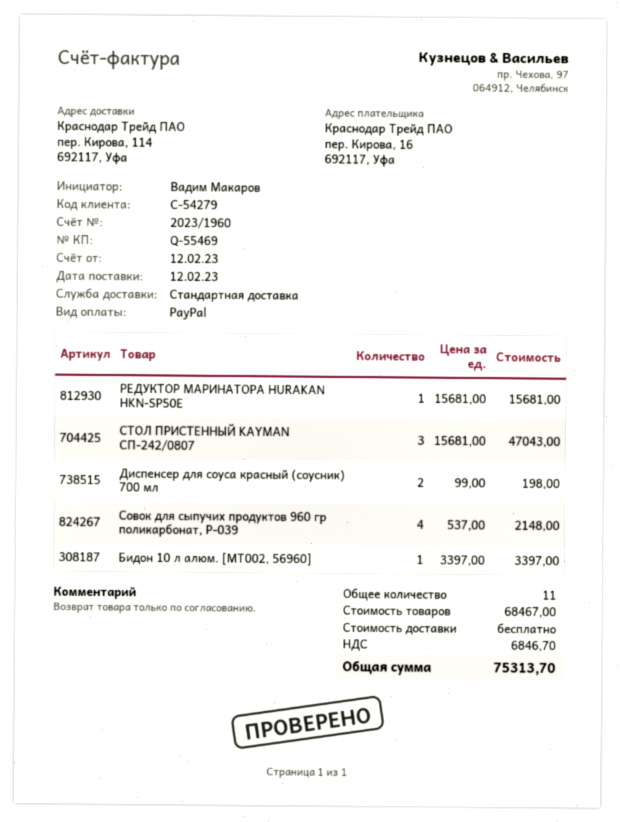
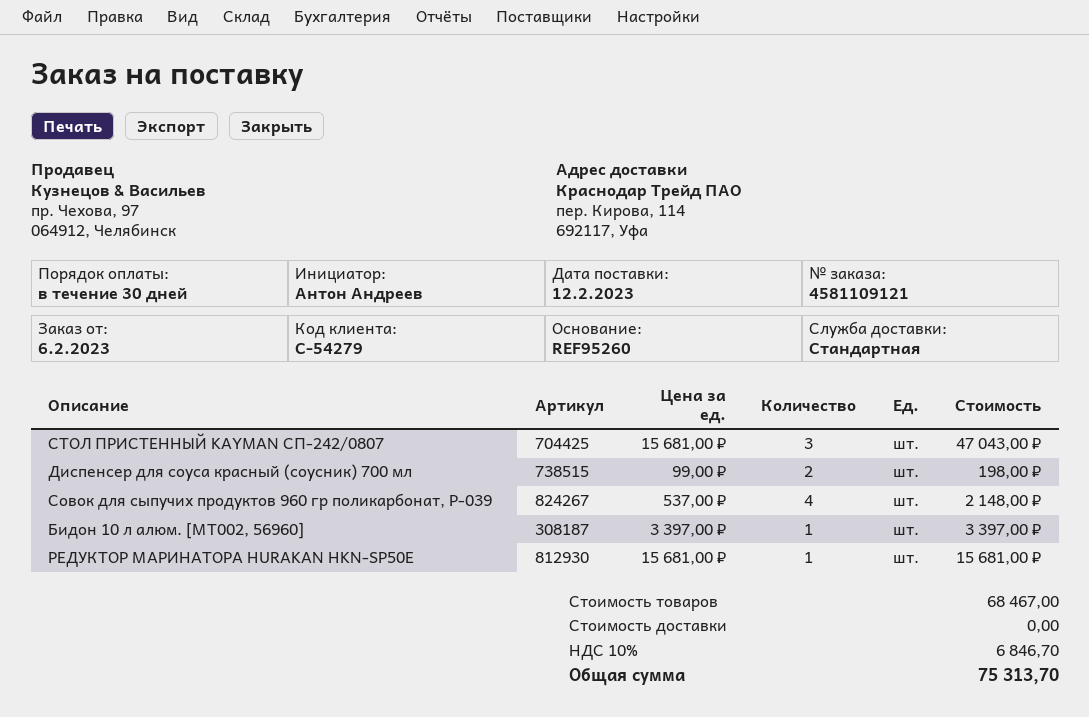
ordered by: Вадим Макаров -> Антон Андреев

